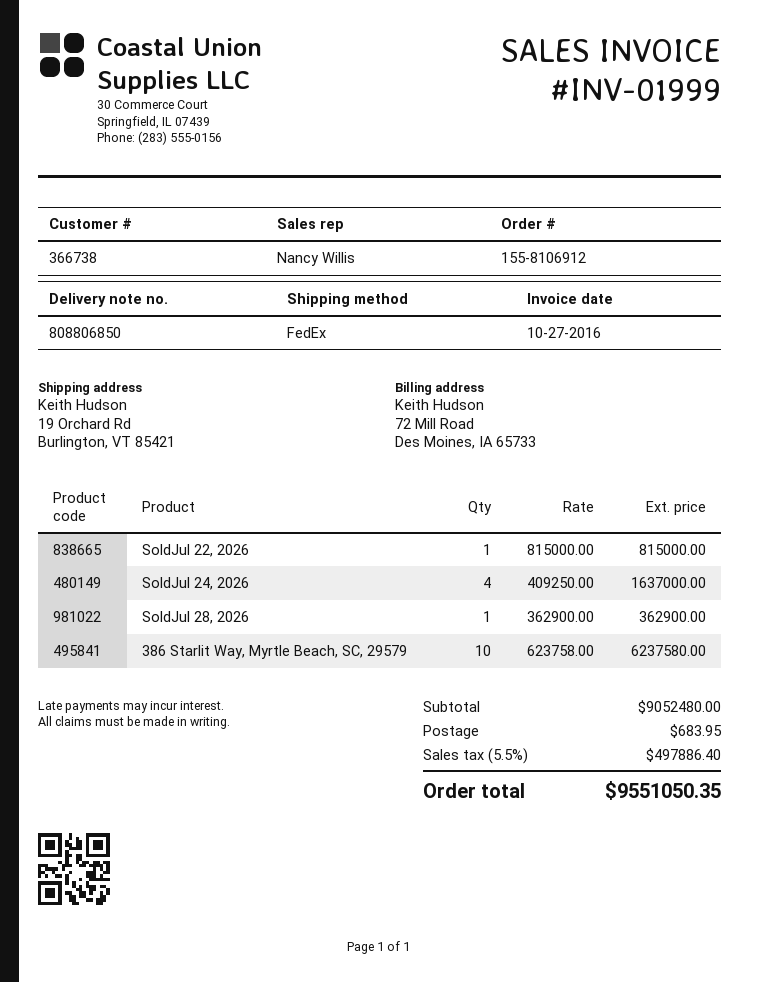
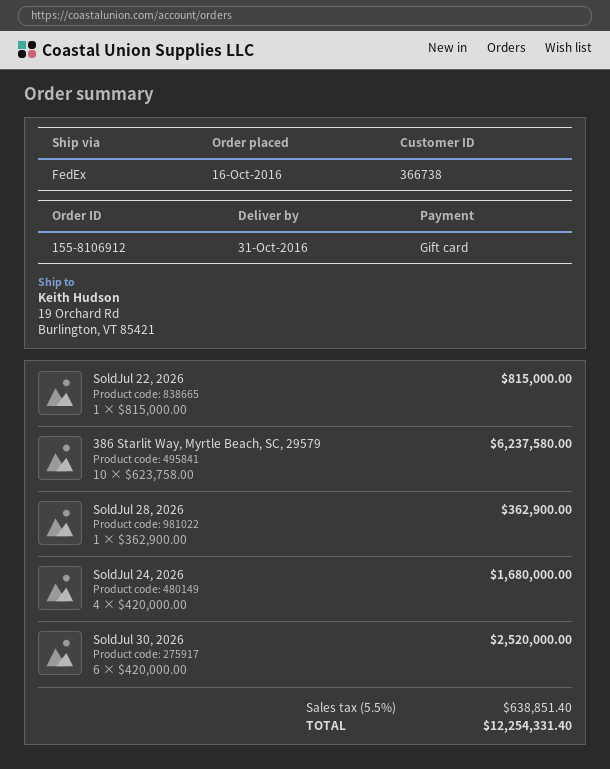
SoldJul 24, 2026: 4 x 409250.00 = 1637000.00 -> 4 x 420000.00 = 1680000.00
SoldJul 30, 2026: none -> 6 x 420000.00 = 2520000.00
shipping: 683.95 -> none
tax: 5.5% = 497886.40 -> 5.5% = 638851.40
total: 9551050.35 -> 12254331.40

